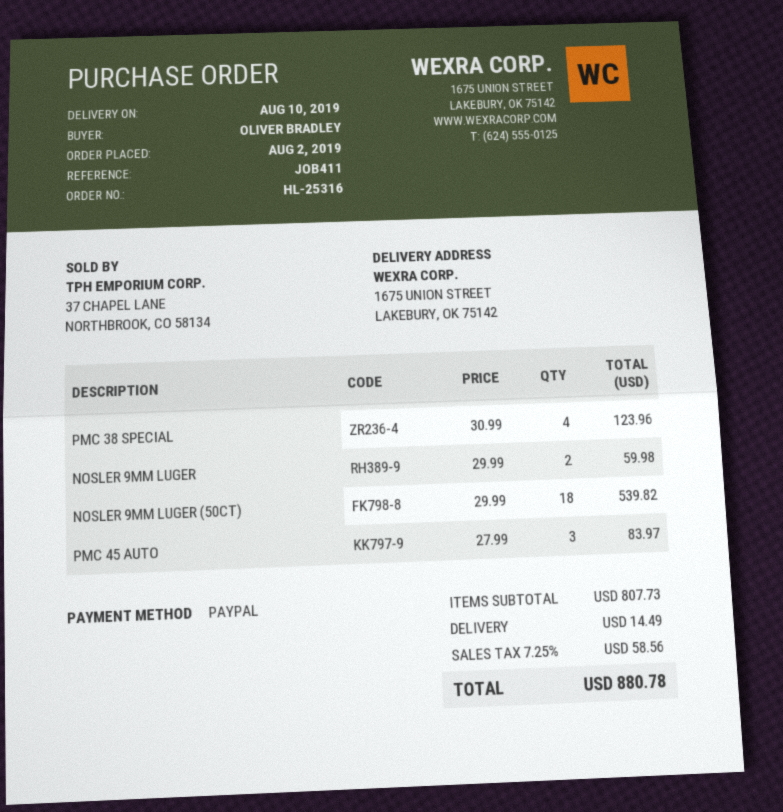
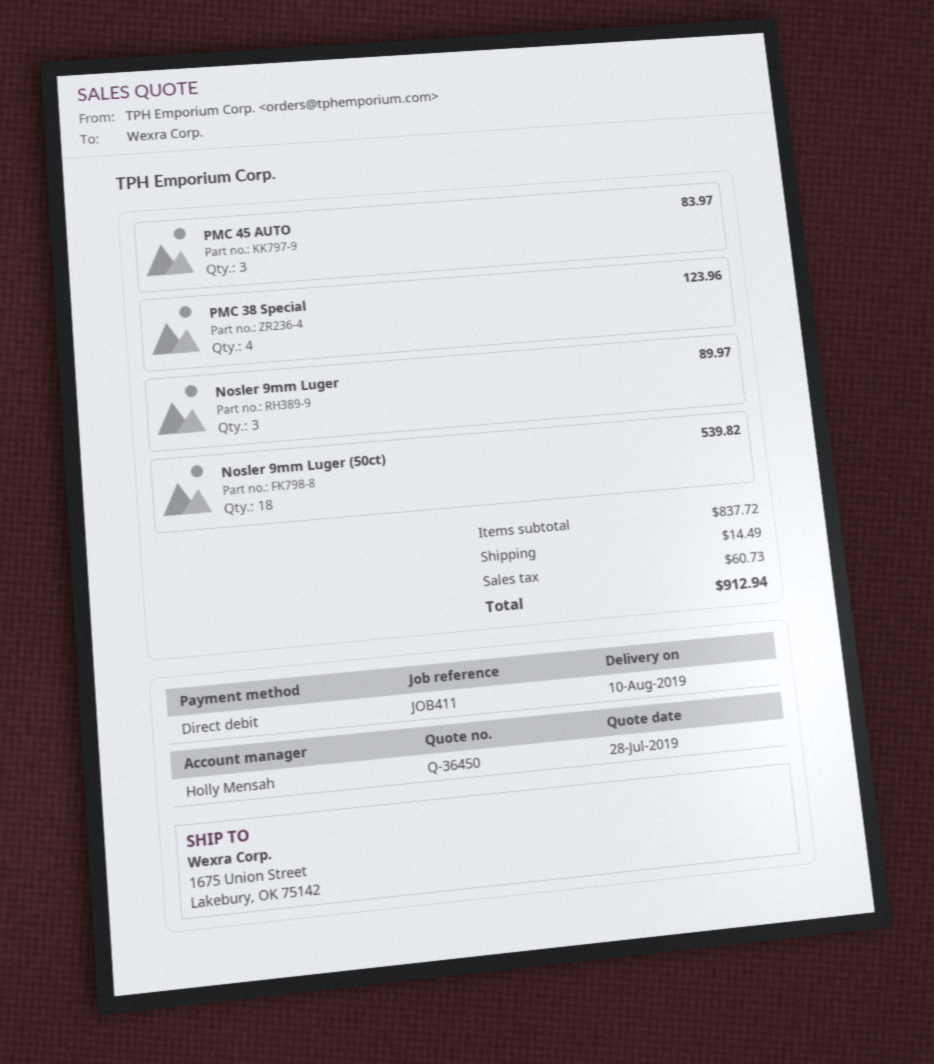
payment method: PayPal -> direct debit
NOSLER 9MM LUGER: 2 for 59.98 -> 3 for 89.97
subtotal: 807.73 -> 837.72
tax: 58.56 -> 60.73
total: 880.78 -> 912.94

